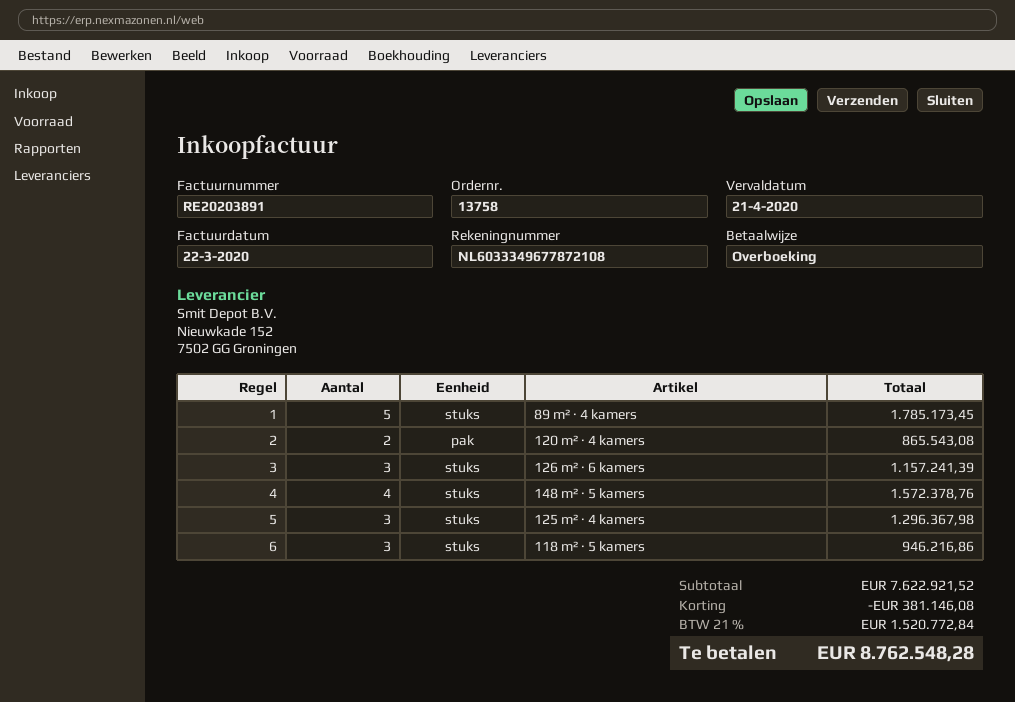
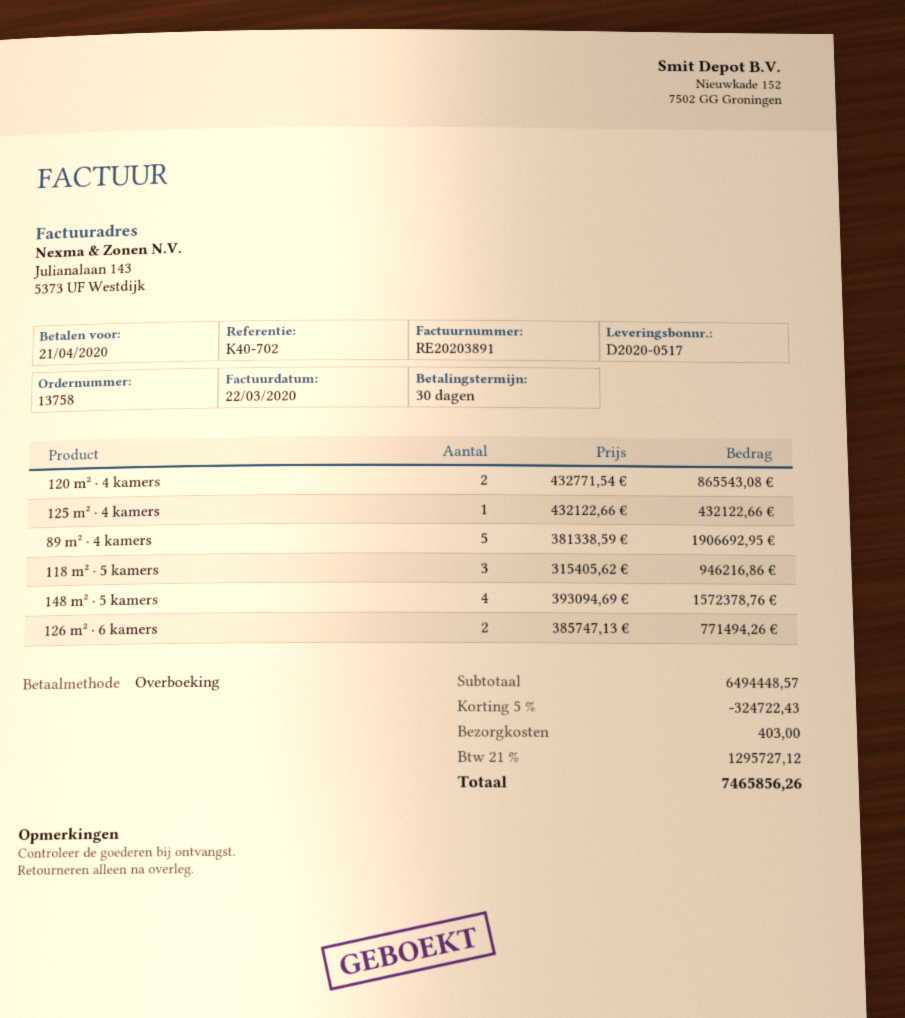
89 m² · 4 kamers: 5 for 1785173.45 -> 5 for 1906692.95
126 m² · 6 kamers: 3 for 1157241.39 -> 2 for 771494.26
125 m² · 4 kamers: 3 for 1296367.98 -> 1 for 432122.66
subtotal: 7622921.52 -> 6494448.57
discount: 381146.08 -> 324722.43
shipping: none -> 403.00
tax: 21% = 1520772.84 -> 21% = 1295727.12
total: 8762548.28 -> 7465856.26

